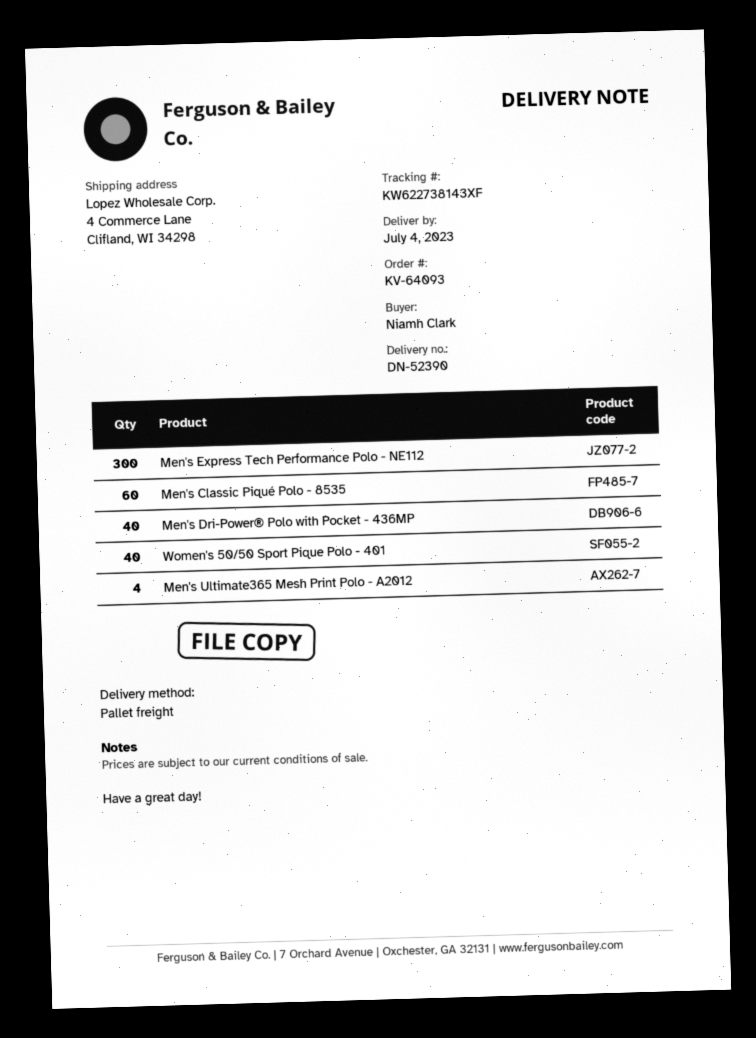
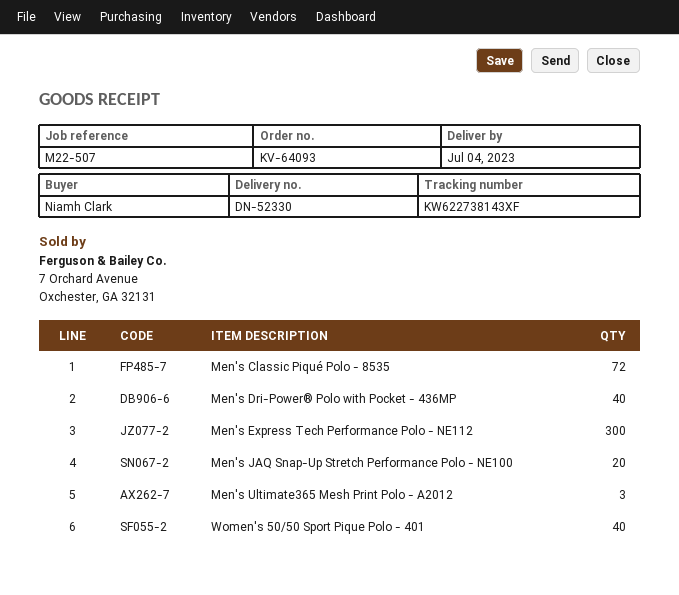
delivery note number: DN-52390 -> DN-52330
Men's Classic Piqué Polo - 8535: 60 -> 72
Men's Ultimate365 Mesh Print Polo - A2012: 4 -> 3
Men's JAQ Snap-Up Stretch Performance Polo - NE100: none -> 20

